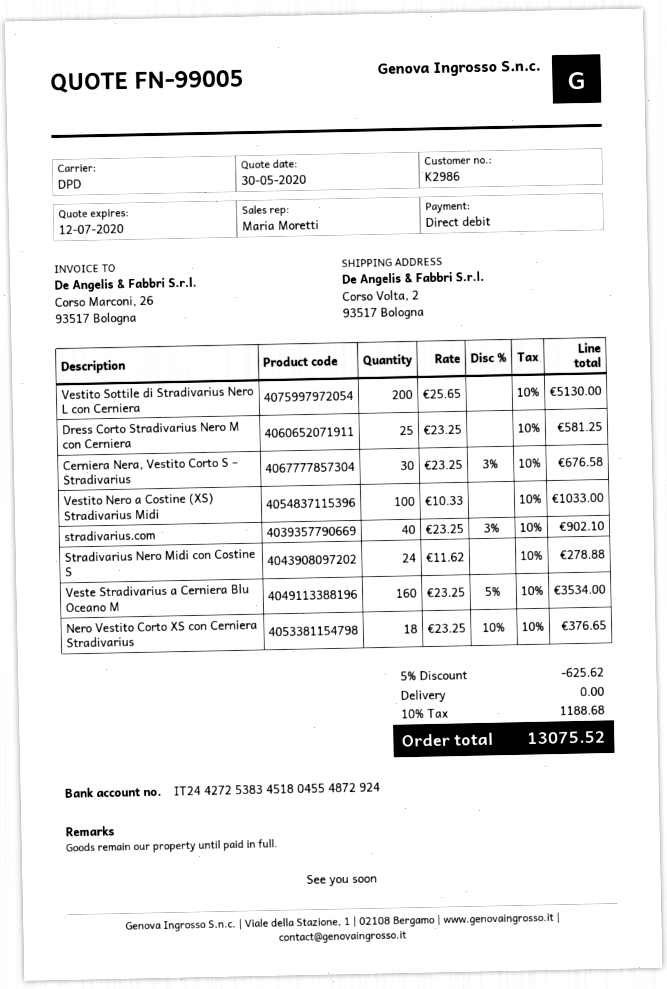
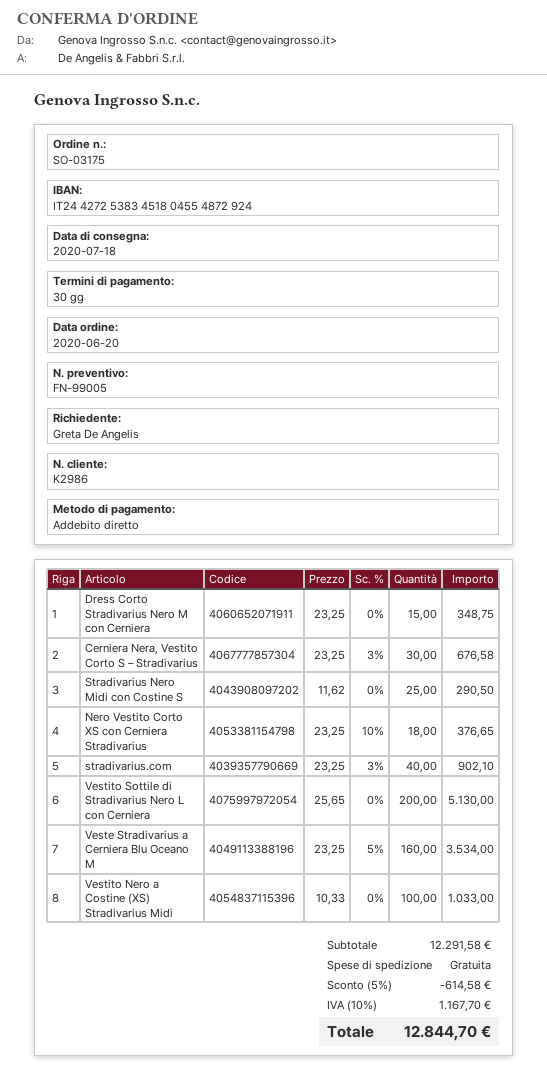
Dress Corto Stradivarius Nero M con Cerniera: 25 x 23.25 = 581.25 -> 15 x 23.25 = 348.75
Stradivarius Nero Midi con Costine S: 24 x 11.62 = 278.88 -> 25 x 11.62 = 290.50
discount: 5% = 625.62 -> 5% = 614.58
tax: 10% = 1188.68 -> 10% = 1167.70
total: 13075.52 -> 12844.70

